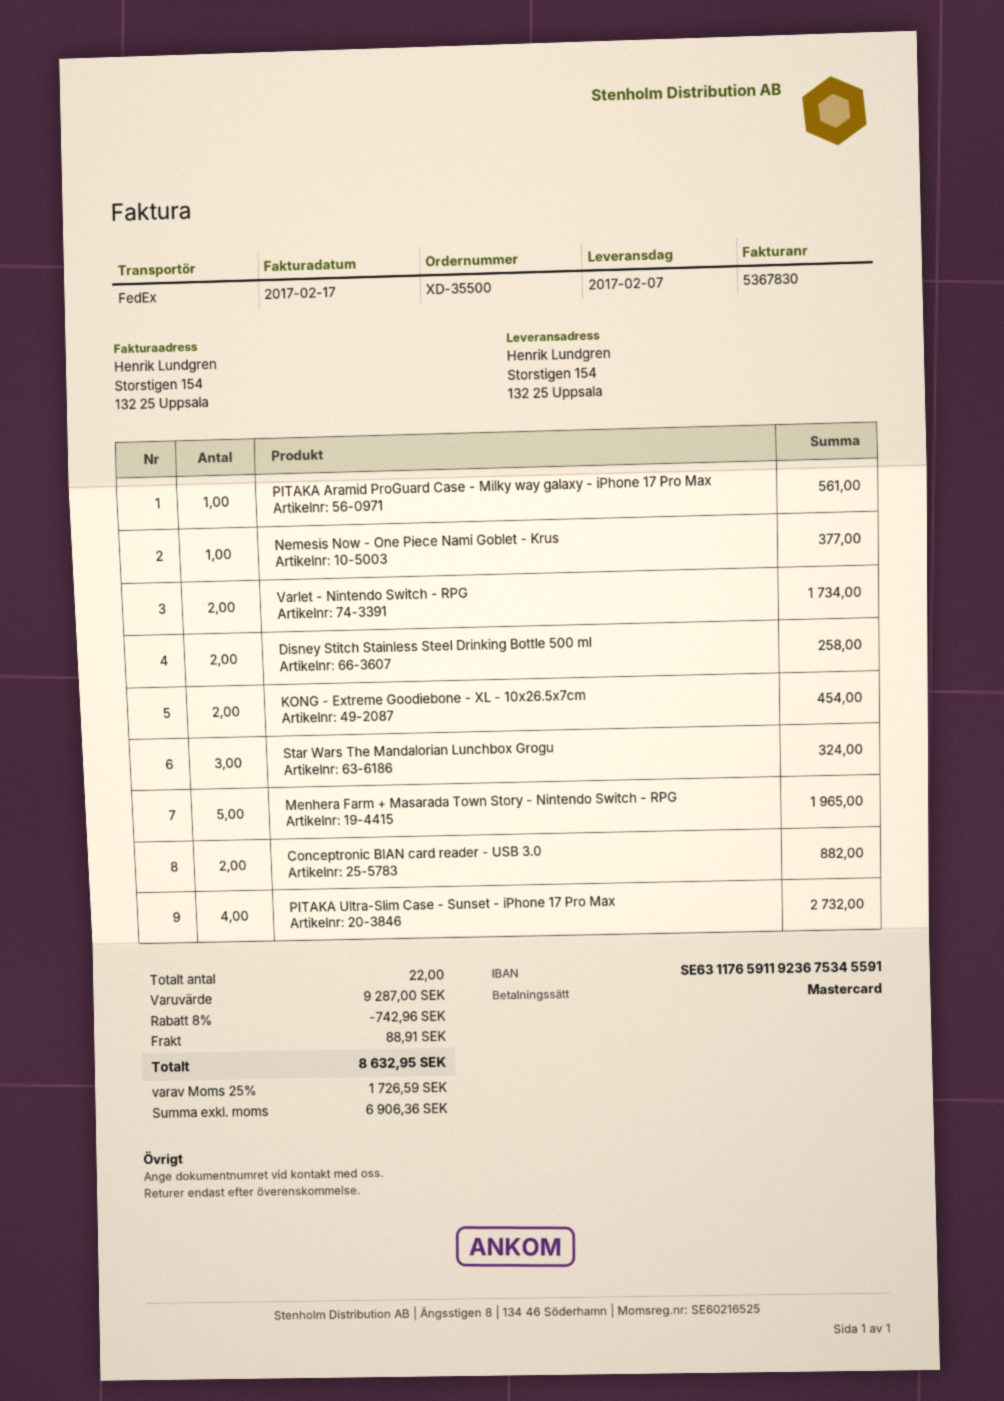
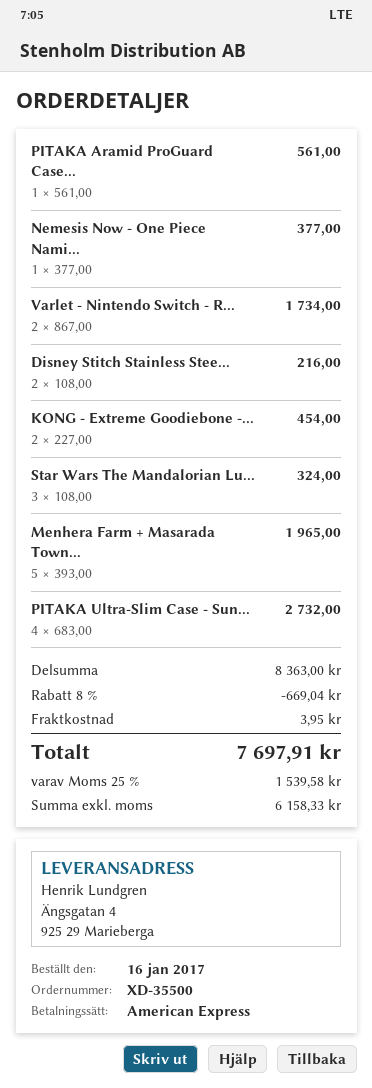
payment method: Mastercard -> American Express
ship to: Storstigen 154, 132 25 Uppsala -> Ängsgatan 4, 925 29 Marieberga
Disney Stitch Stainless Steel Drinking Bottle 500 ml: 2 for 258.00 -> 2 for 216.00
Conceptronic BIAN card reader - USB 3.0: 2 for 882.00 -> none
subtotal: 9287.00 -> 8363.00
discount: 8% = 742.96 -> 8% = 669.04
shipping: 88.91 -> 3.95
net: 6906.36 -> 6158.33
tax: 25% = 1726.59 -> 25% = 1539.58
total: 8632.95 -> 7697.91

